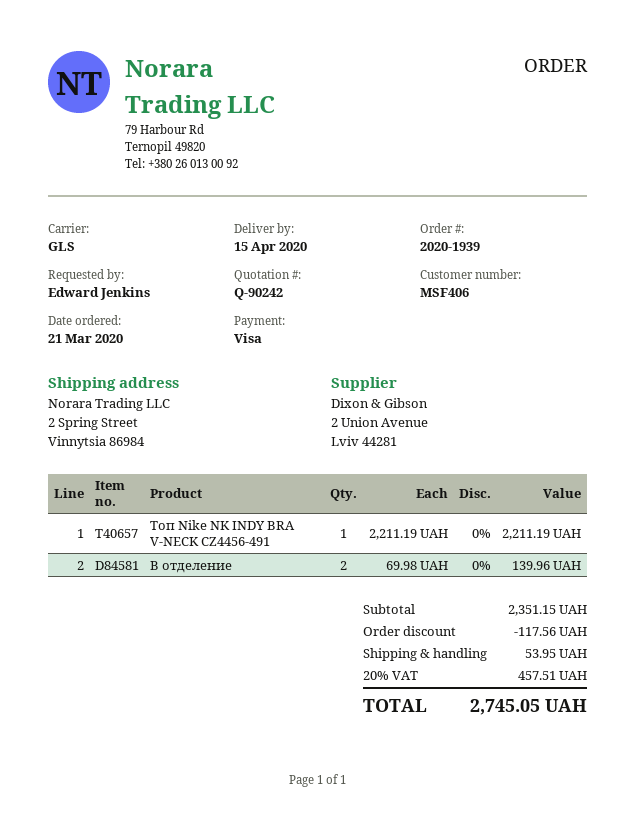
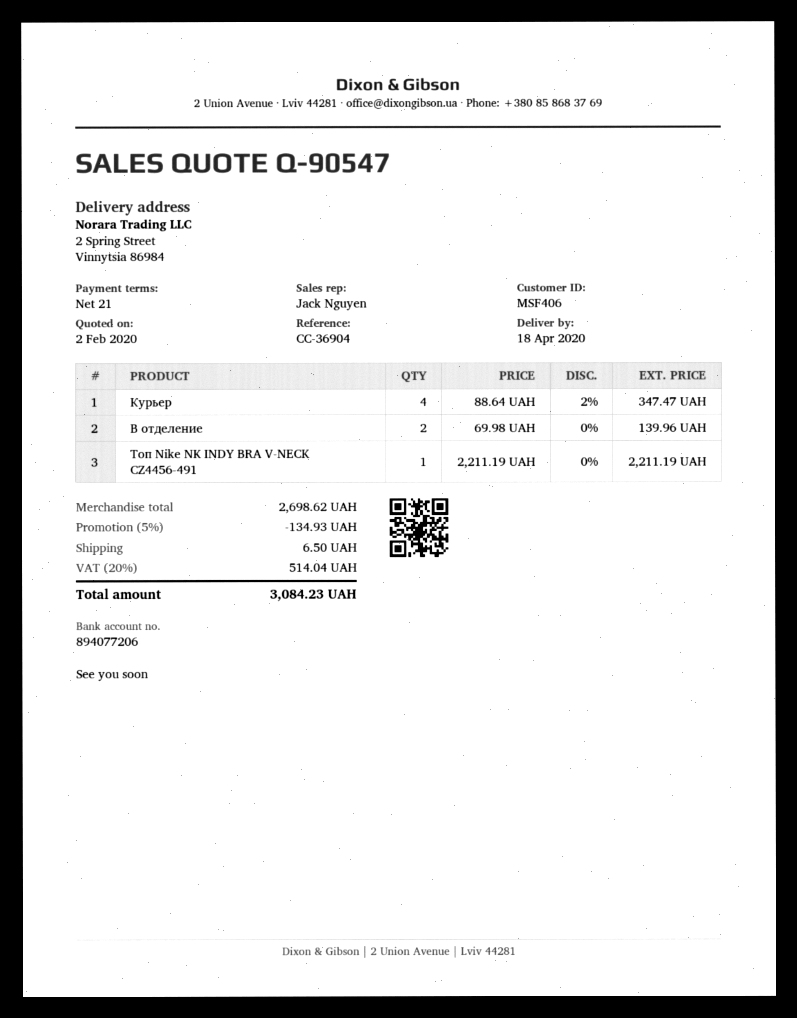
quote number: Q-90242 -> Q-90547
delivery date: 2020-04-15 -> 2020-04-18
Курьер: none -> 4 x 88.64 - 2% = 347.47
subtotal: 2351.15 -> 2698.62
discount: 117.56 -> 134.93
shipping: 53.95 -> 6.50
tax: 20% = 457.51 -> 20% = 514.04
total: 2745.05 -> 3084.23

